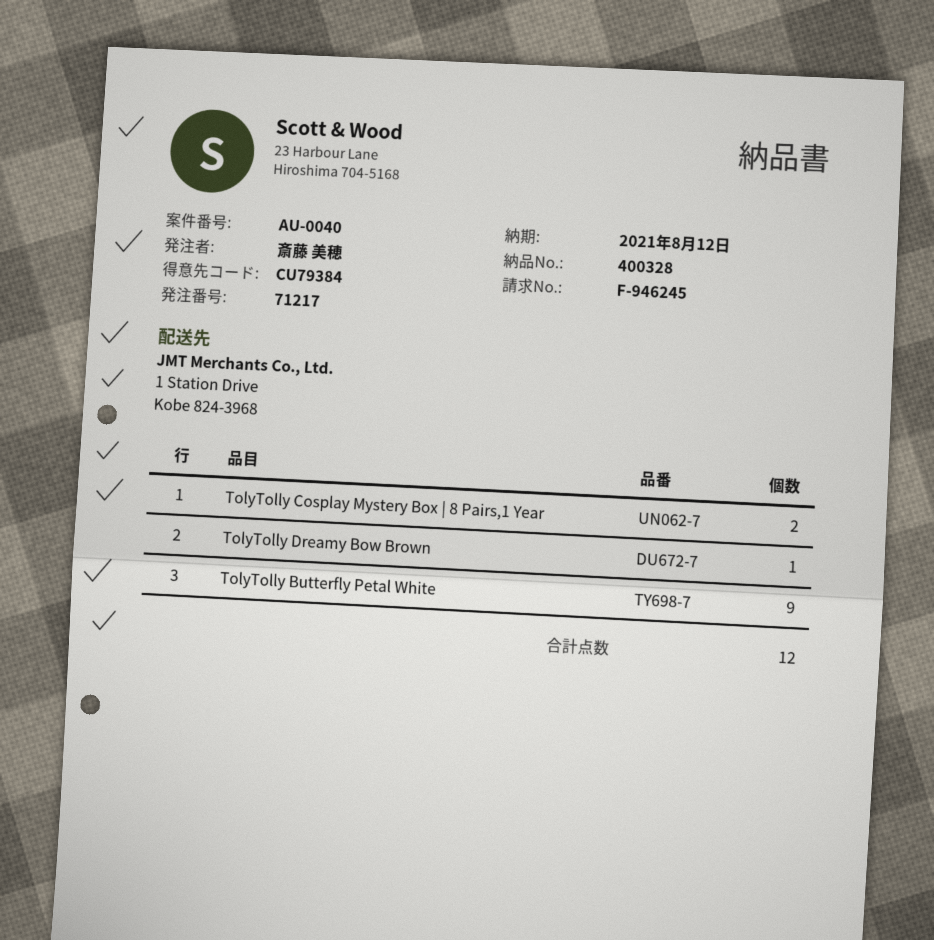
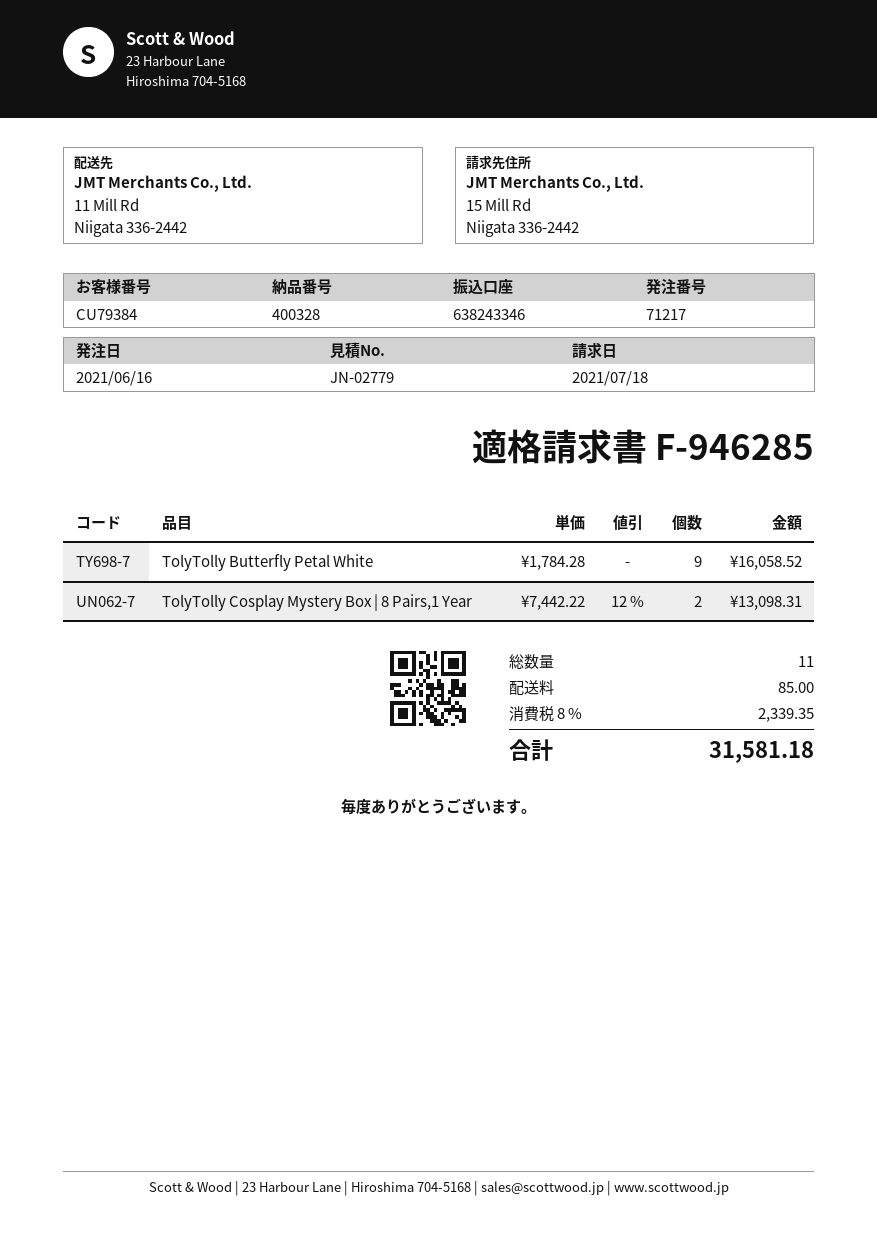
invoice number: F-946245 -> F-946285
ship to: 1 Station Drive, Kobe 824-3968 -> 11 Mill Rd, Niigata 336-2442
TolyTolly Dreamy Bow Brown: 1 -> none
total quantity: 12 -> 11

